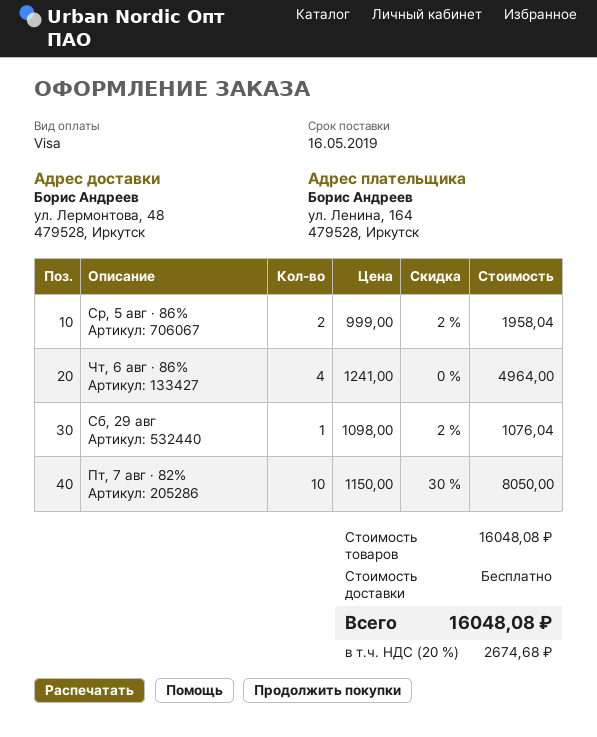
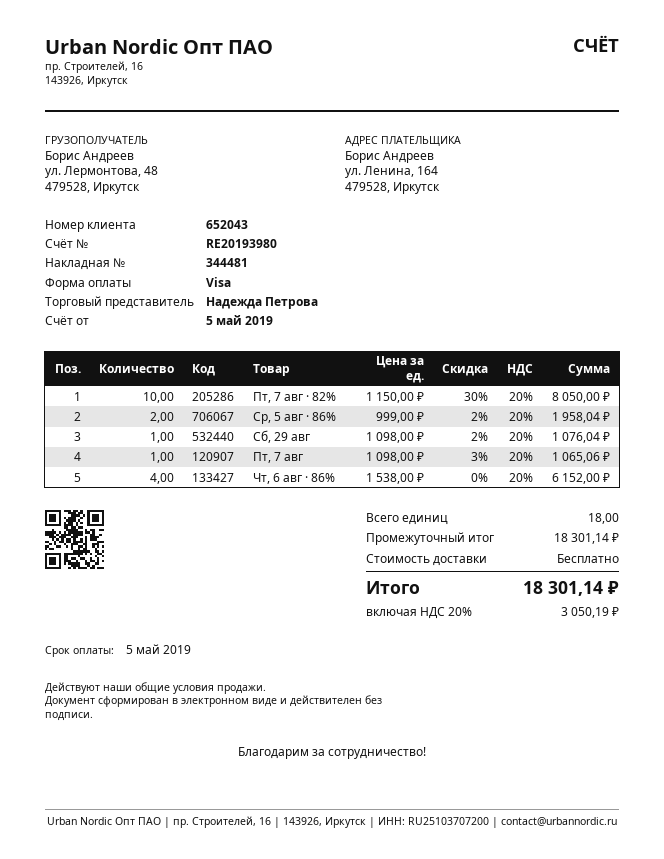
Чт, 6 авг · 86%: 4 x 1241.00 = 4964.00 -> 4 x 1538.00 = 6152.00
Пт, 7 авг: none -> 1 x 1098.00 - 3% = 1065.06
subtotal: 16048.08 -> 18301.14
tax: 20% = 2674.68 -> 20% = 3050.19
total: 16048.08 -> 18301.14

